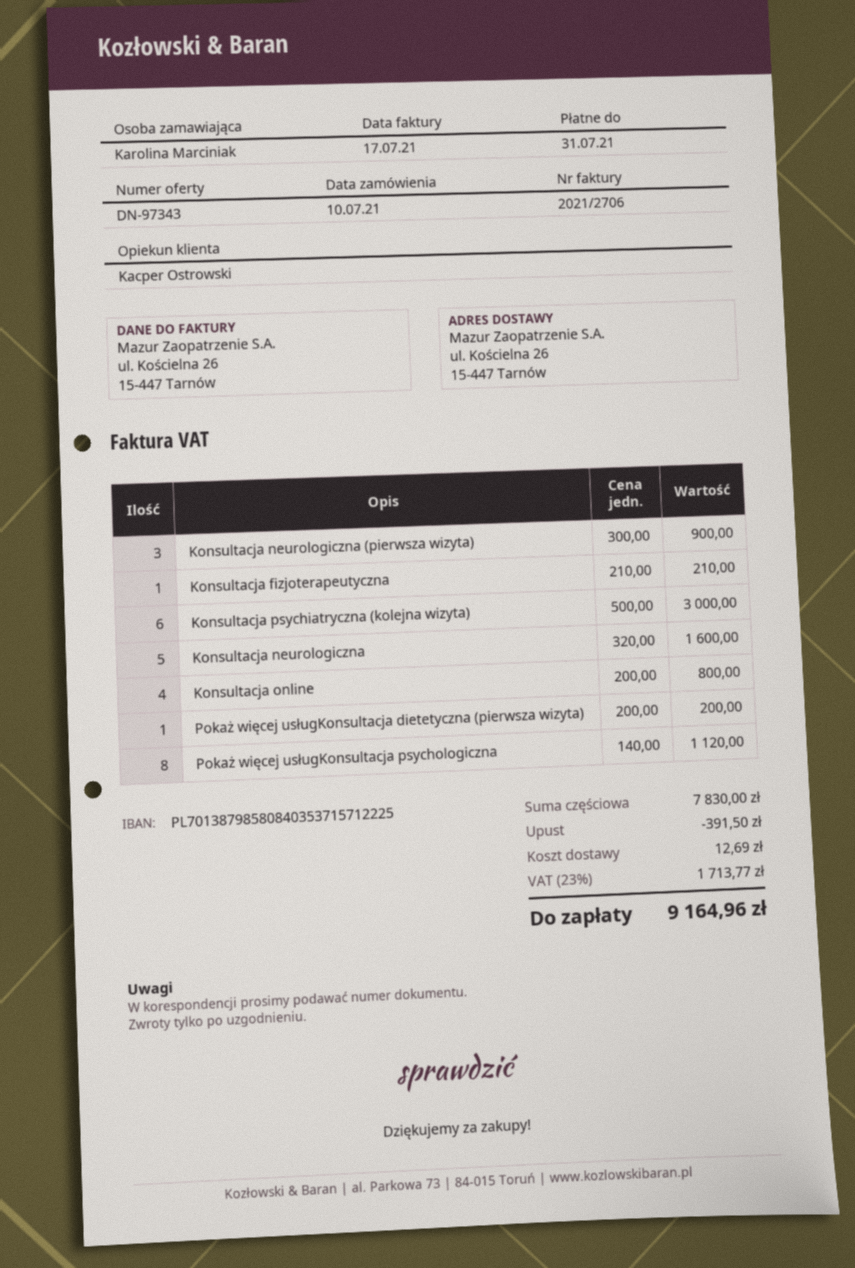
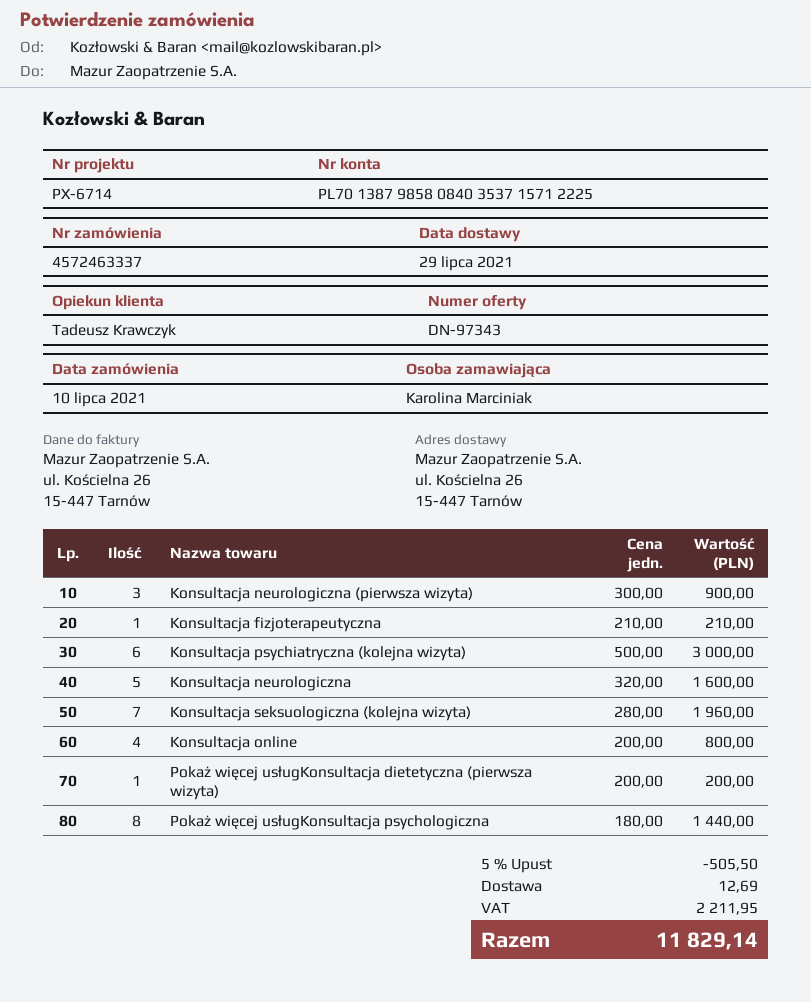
sales rep: Kacper Ostrowski -> Tadeusz Krawczyk
Pokaż więcej usługKonsultacja psychologiczna: 8 x 140.00 = 1120.00 -> 8 x 180.00 = 1440.00
Konsultacja seksuologiczna (kolejna wizyta): none -> 7 x 280.00 = 1960.00
discount: 391.50 -> 505.50
tax: 1713.77 -> 2211.95
total: 9164.96 -> 11829.14

